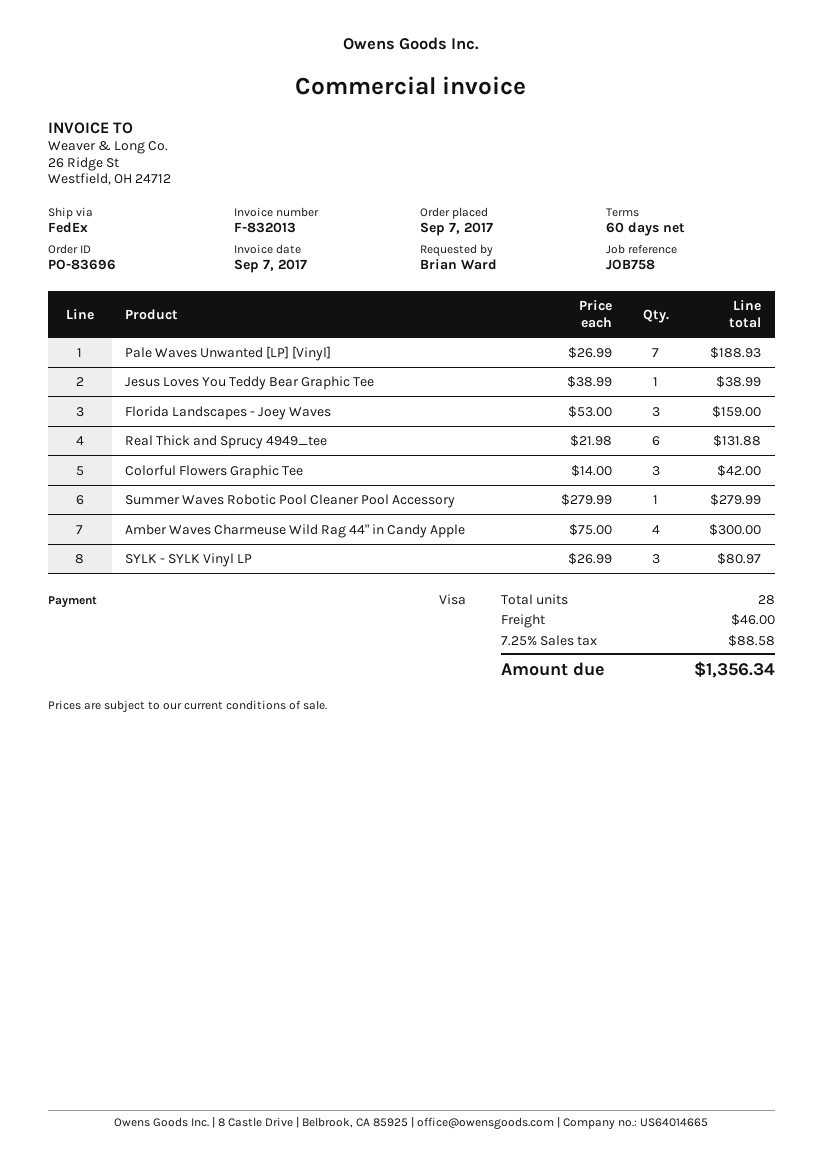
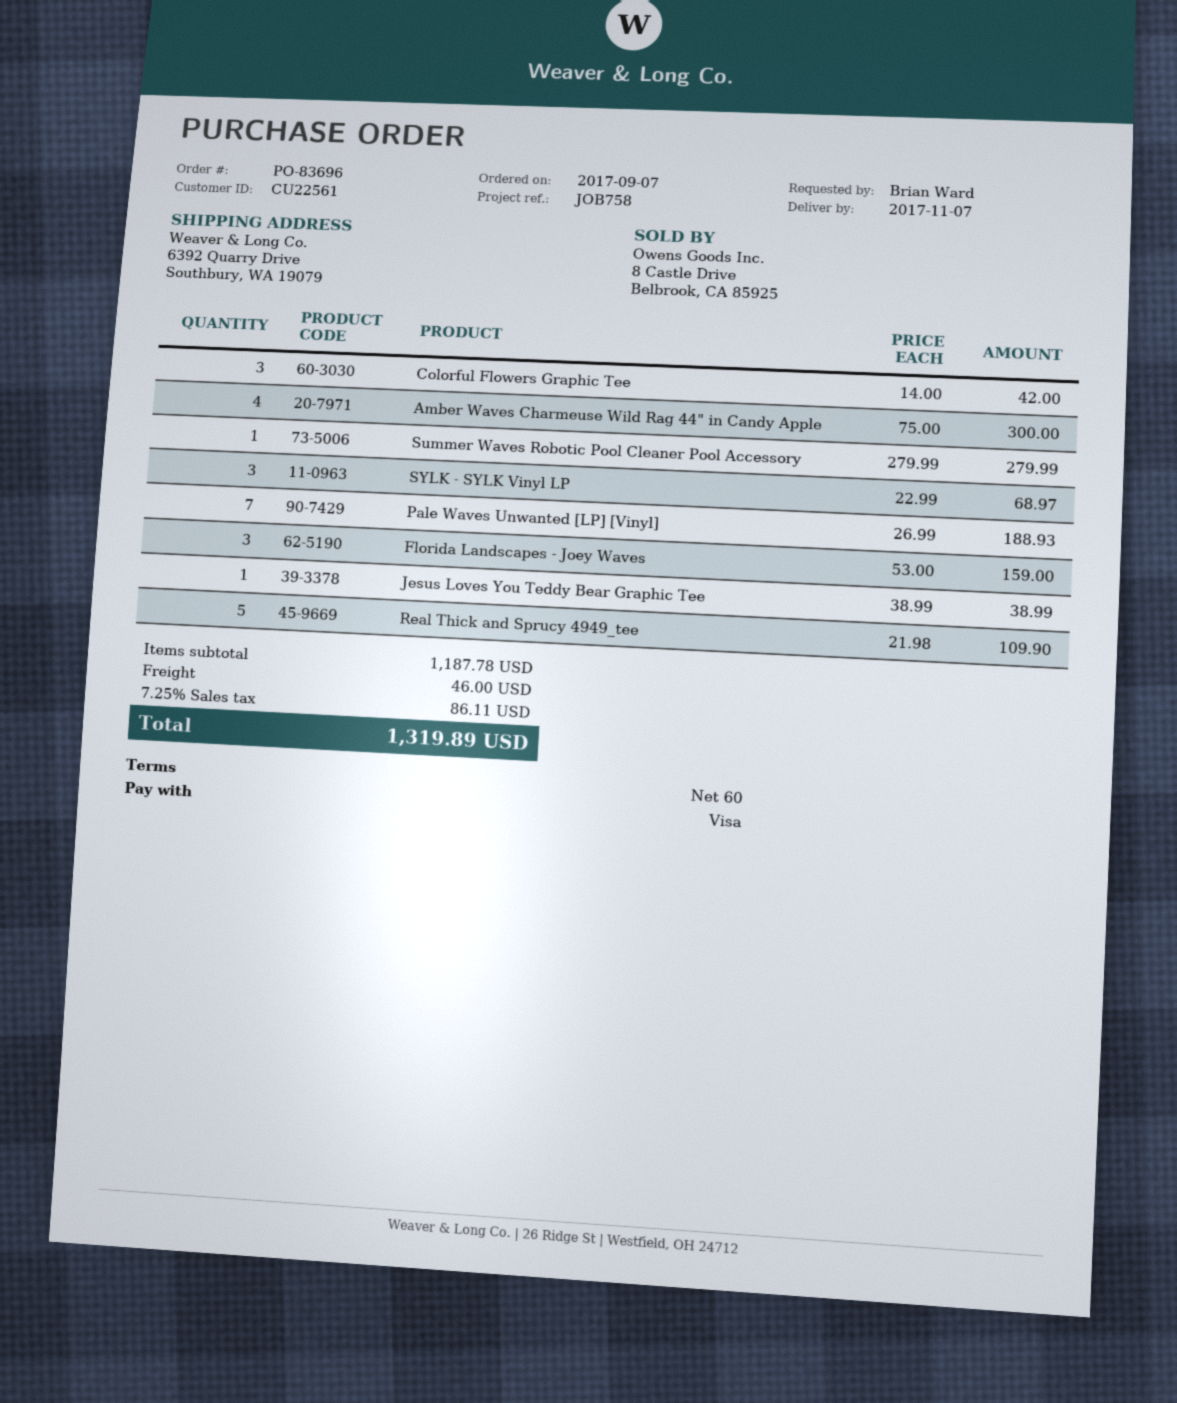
Real Thick and Sprucy 4949_tee: 6 x 21.98 = 131.88 -> 5 x 21.98 = 109.90
SYLK - SYLK Vinyl LP: 3 x 26.99 = 80.97 -> 3 x 22.99 = 68.97
tax: 7.25% = 88.58 -> 7.25% = 86.11
total: 1356.34 -> 1319.89

